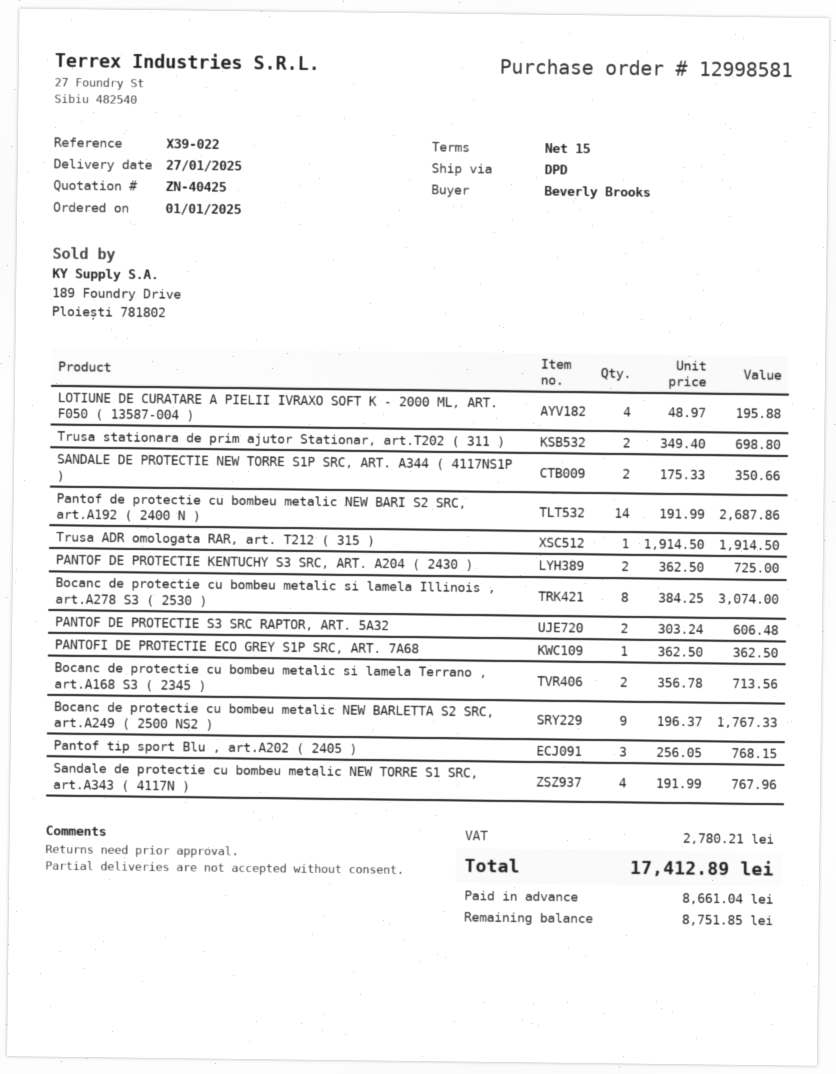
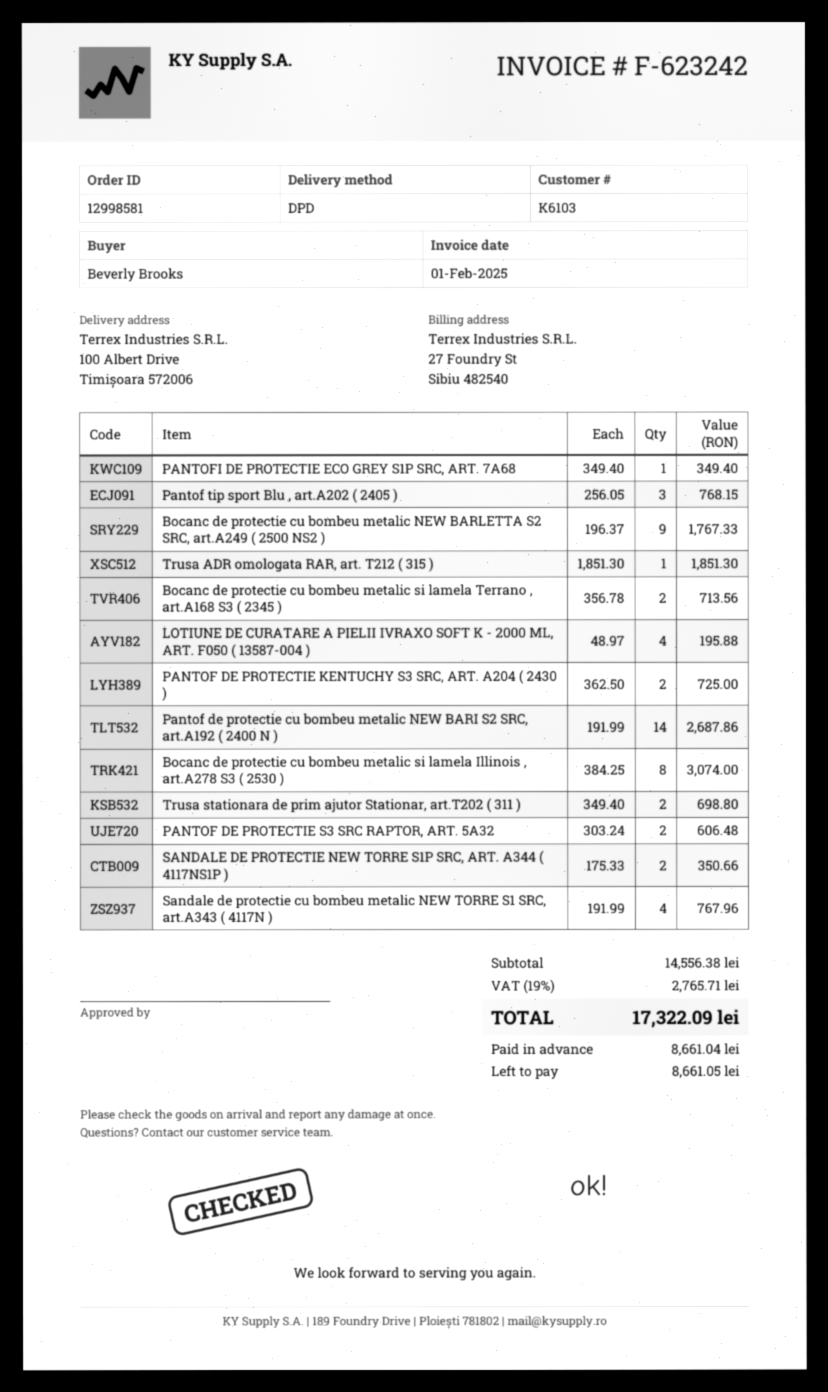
Trusa ADR omologata RAR, art. T212 ( 315 ): 1 x 1914.50 = 1914.50 -> 1 x 1851.30 = 1851.30
PANTOFI DE PROTECTIE ECO GREY S1P SRC, ART. 7A68: 1 x 362.50 = 362.50 -> 1 x 349.40 = 349.40
tax: 2780.21 -> 2765.71
total: 17412.89 -> 17322.09
balance: 8751.85 -> 8661.05

